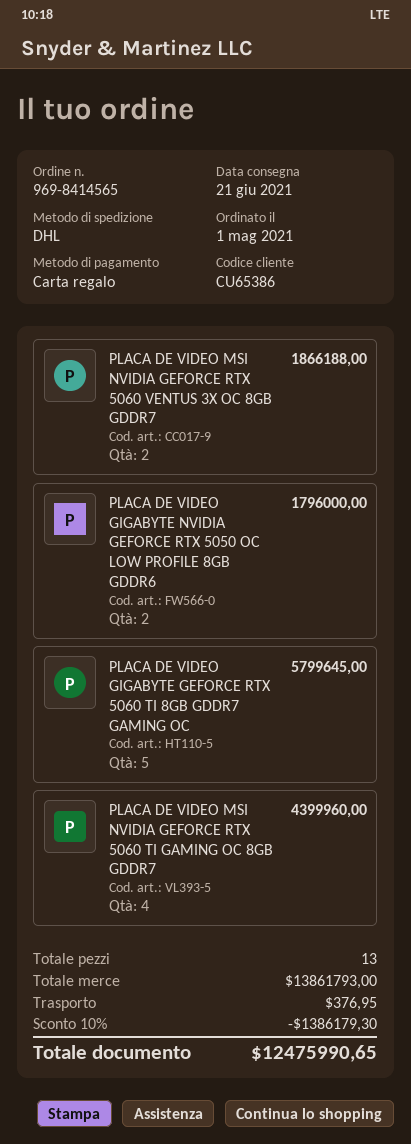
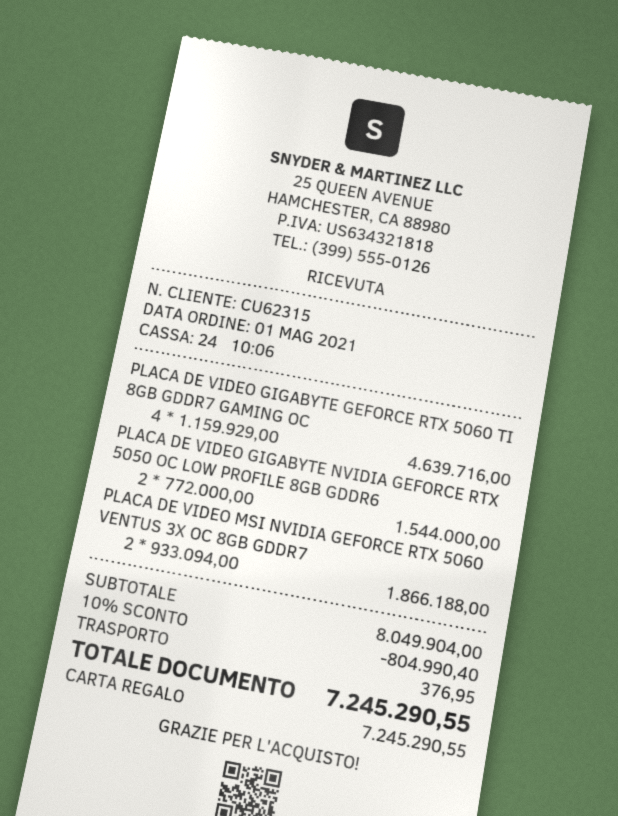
customer number: CU65386 -> CU62315
PLACA DE VIDEO GIGABYTE NVIDIA GEFORCE RTX 5050 OC LOW PROFILE 8GB GDDR6: 2 for 1796000.00 -> 2 for 1544000.00
PLACA DE VIDEO GIGABYTE GEFORCE RTX 5060 TI 8GB GDDR7 GAMING OC: 5 for 5799645.00 -> 4 for 4639716.00
PLACA DE VIDEO MSI NVIDIA GEFORCE RTX 5060 TI GAMING OC 8GB GDDR7: 4 for 4399960.00 -> none
subtotal: 13861793.00 -> 8049904.00
discount: 10% = 1386179.30 -> 10% = 804990.40
total: 12475990.65 -> 7245290.55

